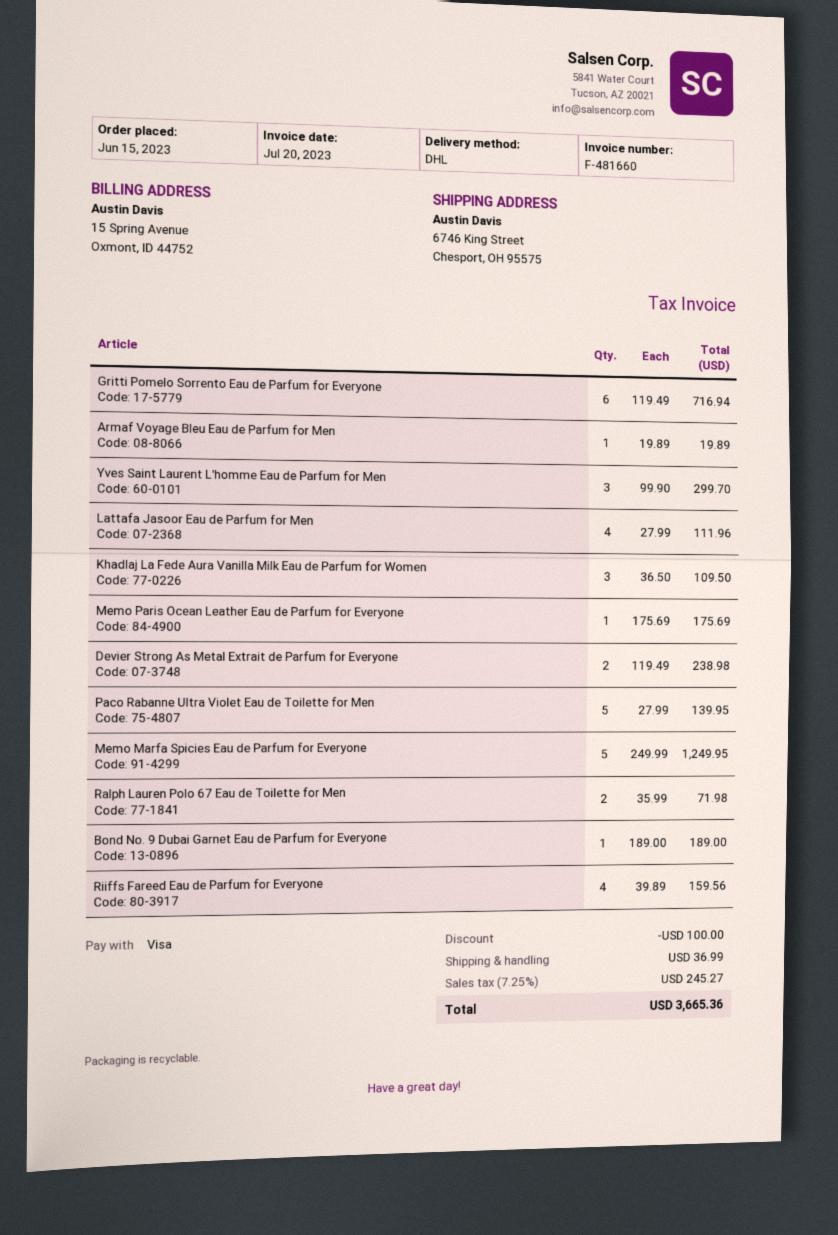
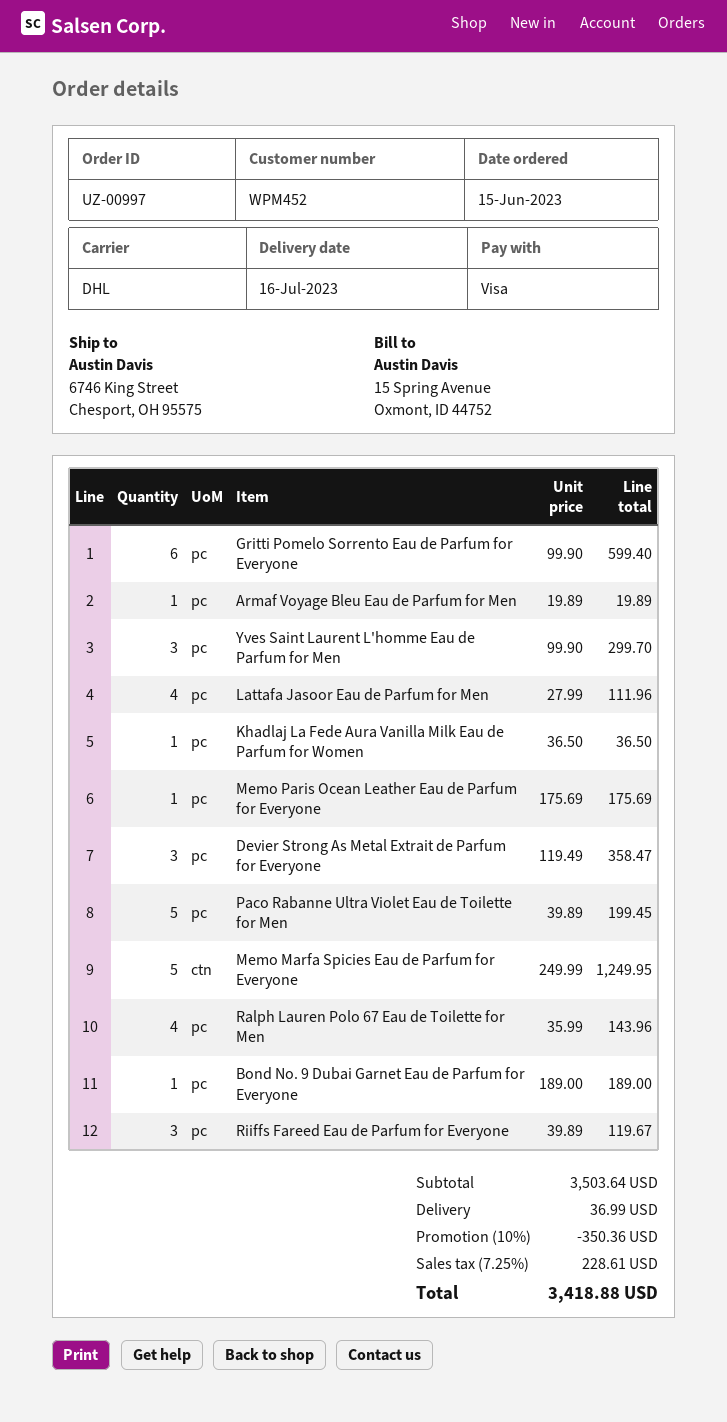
Gritti Pomelo Sorrento Eau de Parfum for Everyone: 6 x 119.49 = 716.94 -> 6 x 99.90 = 599.40
Khadlaj La Fede Aura Vanilla Milk Eau de Parfum for Women: 3 x 36.50 = 109.50 -> 1 x 36.50 = 36.50
Devier Strong As Metal Extrait de Parfum for Everyone: 2 x 119.49 = 238.98 -> 3 x 119.49 = 358.47
Paco Rabanne Ultra Violet Eau de Toilette for Men: 5 x 27.99 = 139.95 -> 5 x 39.89 = 199.45
Ralph Lauren Polo 67 Eau de Toilette for Men: 2 x 35.99 = 71.98 -> 4 x 35.99 = 143.96
Riiffs Fareed Eau de Parfum for Everyone: 4 x 39.89 = 159.56 -> 3 x 39.89 = 119.67
discount: 100.00 -> 350.36
tax: 7.25% = 245.27 -> 7.25% = 228.61
total: 3665.36 -> 3418.88

